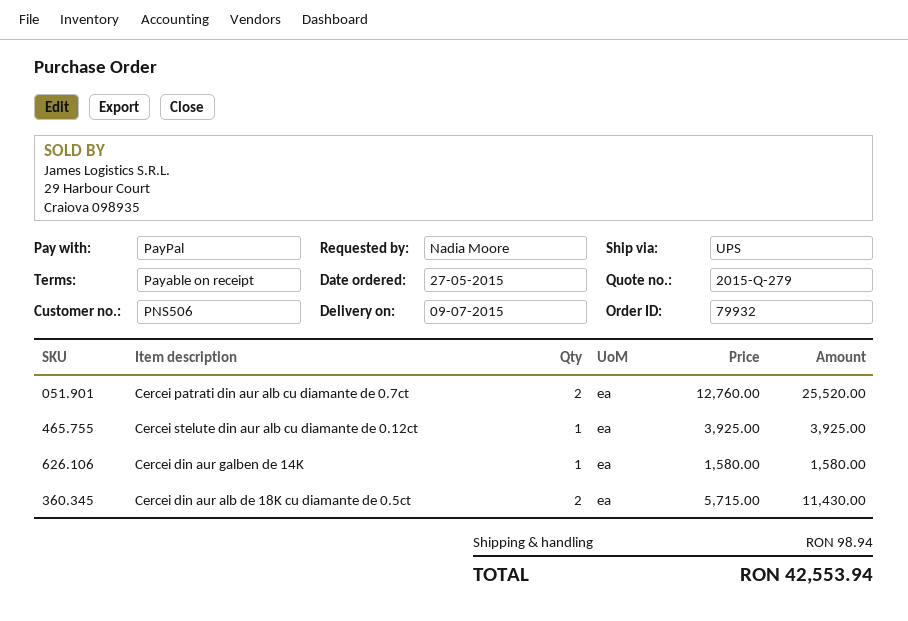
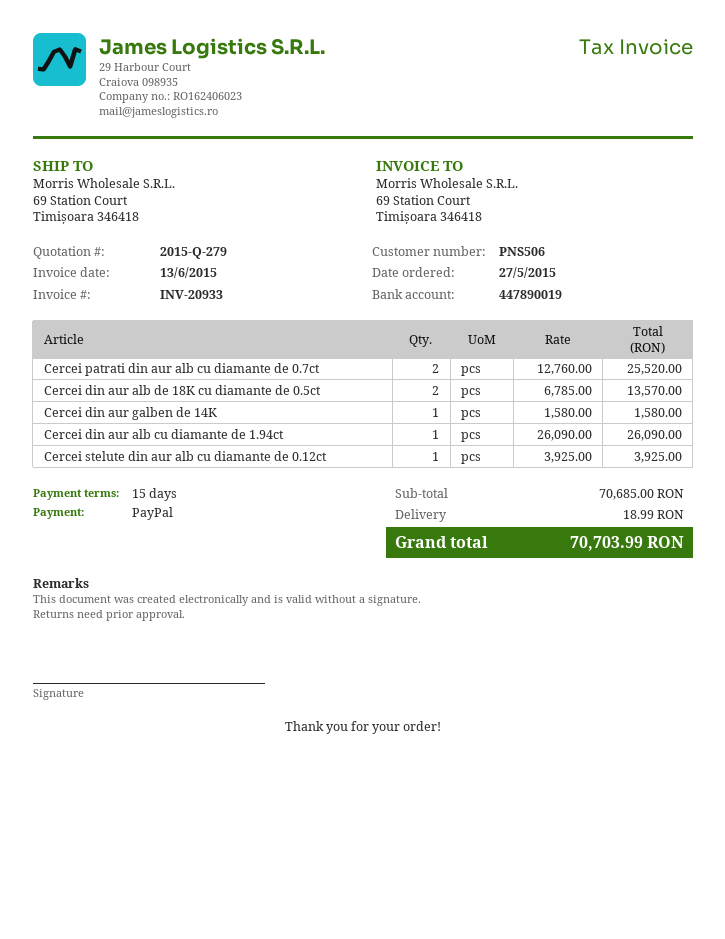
payment terms: on receipt -> 15 days
Cercei din aur alb de 18K cu diamante de 0.5ct: 2 x 5715.00 = 11430.00 -> 2 x 6785.00 = 13570.00
Cercei din aur alb cu diamante de 1.94ct: none -> 1 x 26090.00 = 26090.00
shipping: 98.94 -> 18.99
total: 42553.94 -> 70703.99

